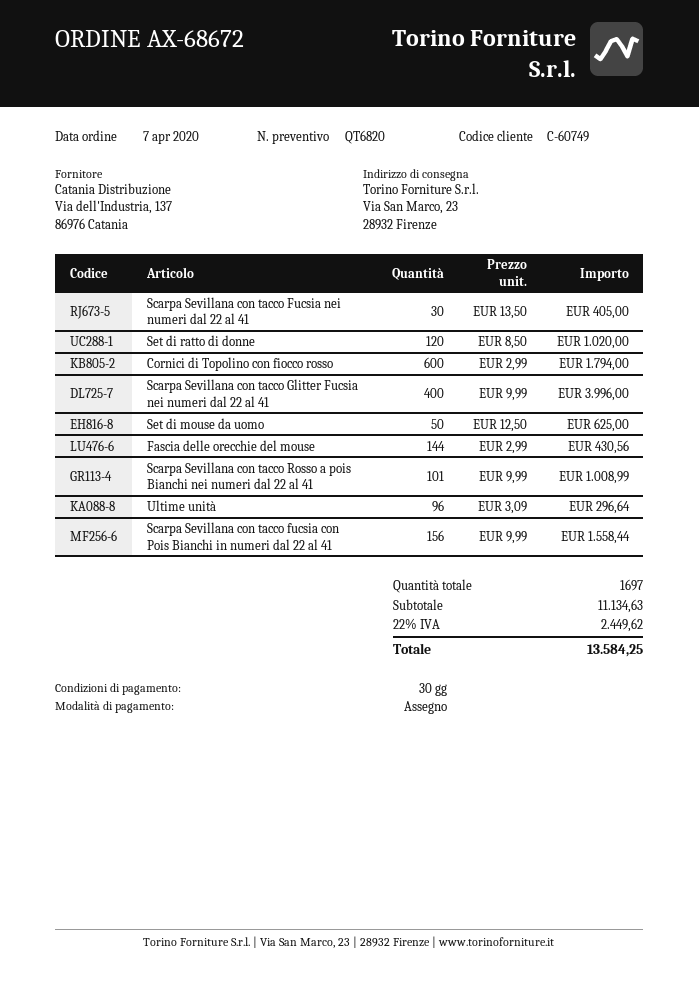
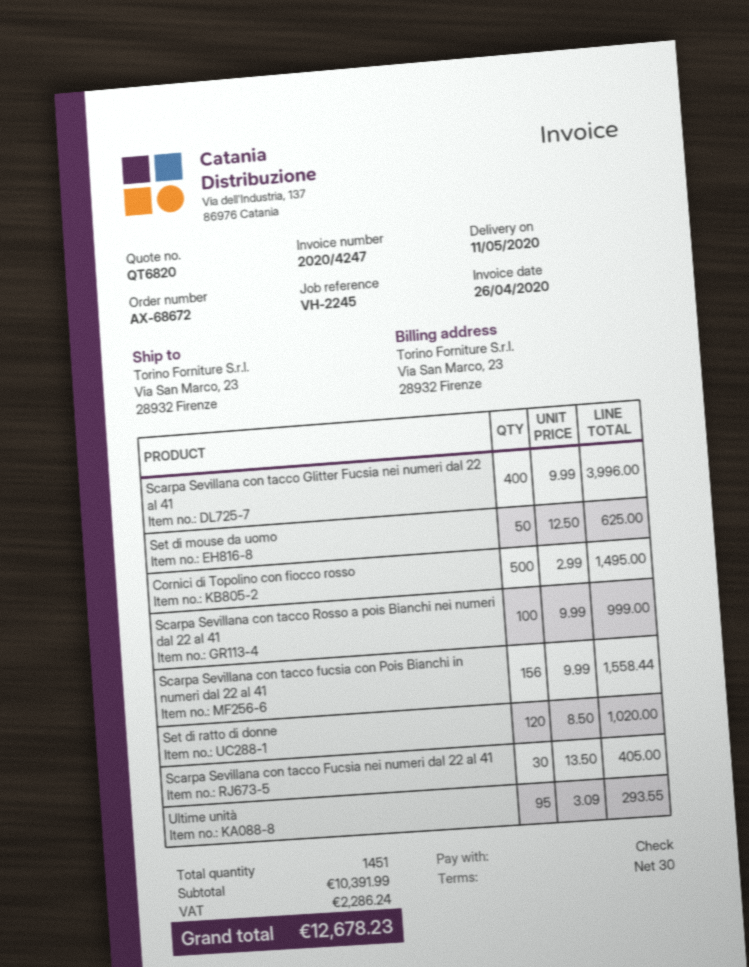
Cornici di Topolino con fiocco rosso: 600 x 2.99 = 1794.00 -> 500 x 2.99 = 1495.00
Fascia delle orecchie del mouse: 144 x 2.99 = 430.56 -> none
Scarpa Sevillana con tacco Rosso a pois Bianchi nei numeri dal 22 al 41: 101 x 9.99 = 1008.99 -> 100 x 9.99 = 999.00
Ultime unità: 96 x 3.09 = 296.64 -> 95 x 3.09 = 293.55
total quantity: 1697 -> 1451
subtotal: 11134.63 -> 10391.99
tax: 2449.62 -> 2286.24
total: 13584.25 -> 12678.23

